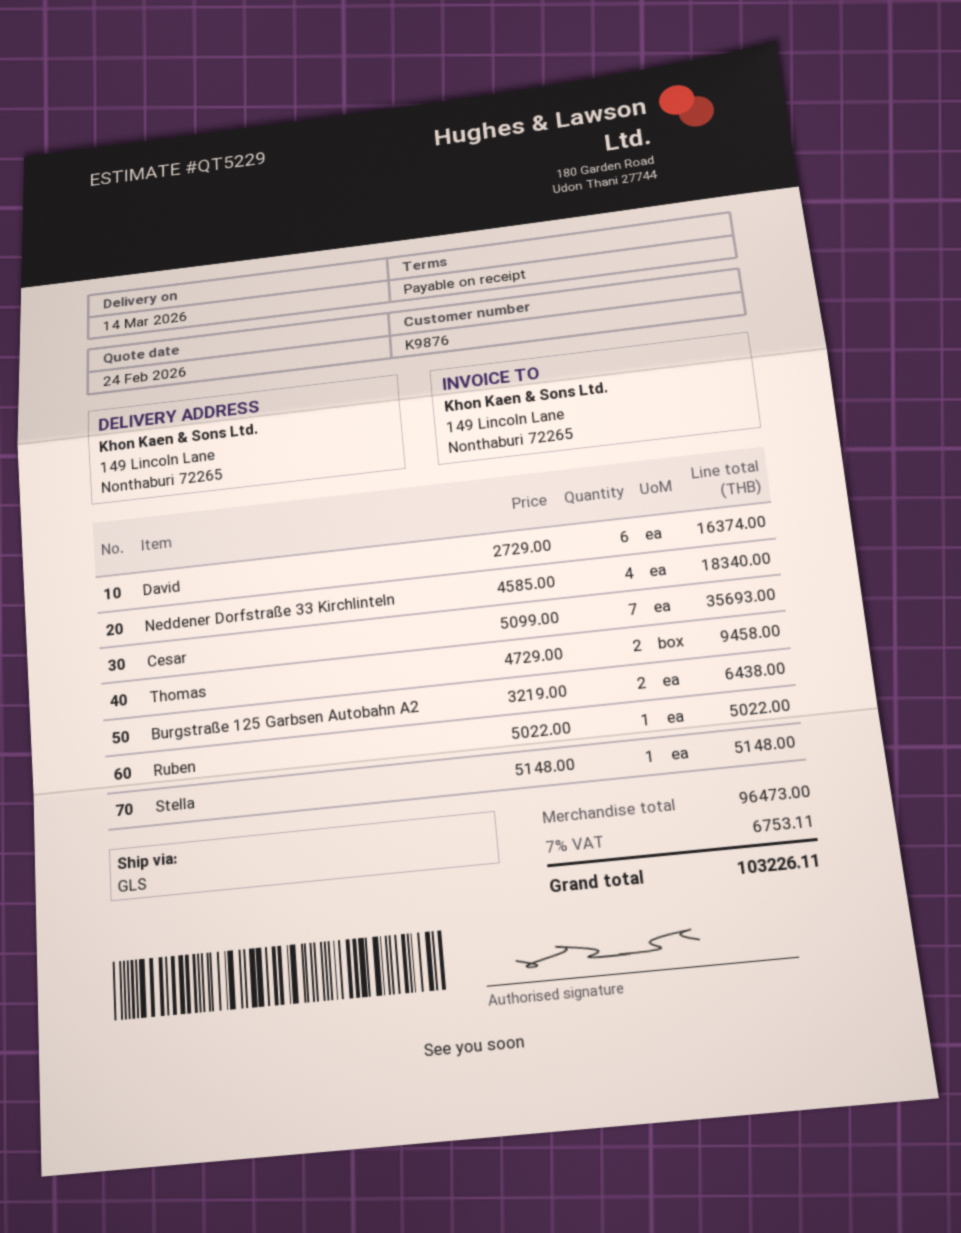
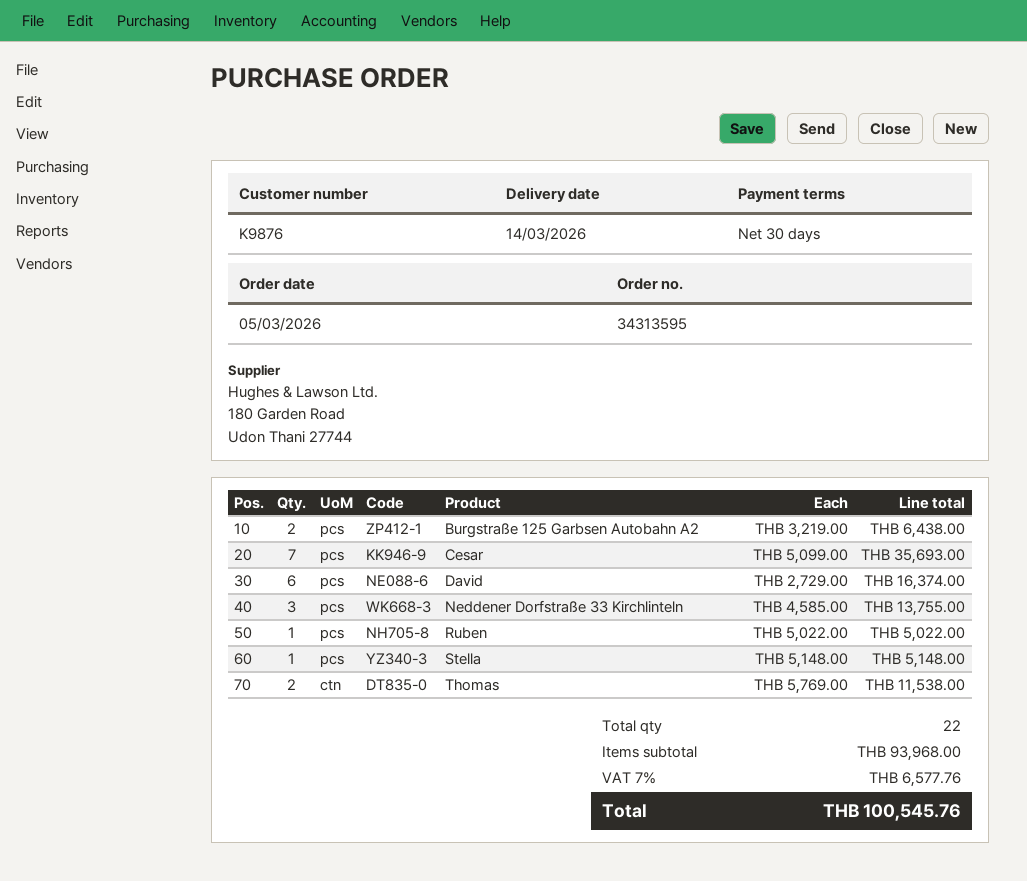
payment terms: on receipt -> 30 days
Neddener Dorfstraße 33 Kirchlinteln: 4 x 4585.00 = 18340.00 -> 3 x 4585.00 = 13755.00
Thomas: 2 x 4729.00 = 9458.00 -> 2 x 5769.00 = 11538.00
subtotal: 96473.00 -> 93968.00
tax: 7% = 6753.11 -> 7% = 6577.76
total: 103226.11 -> 100545.76

